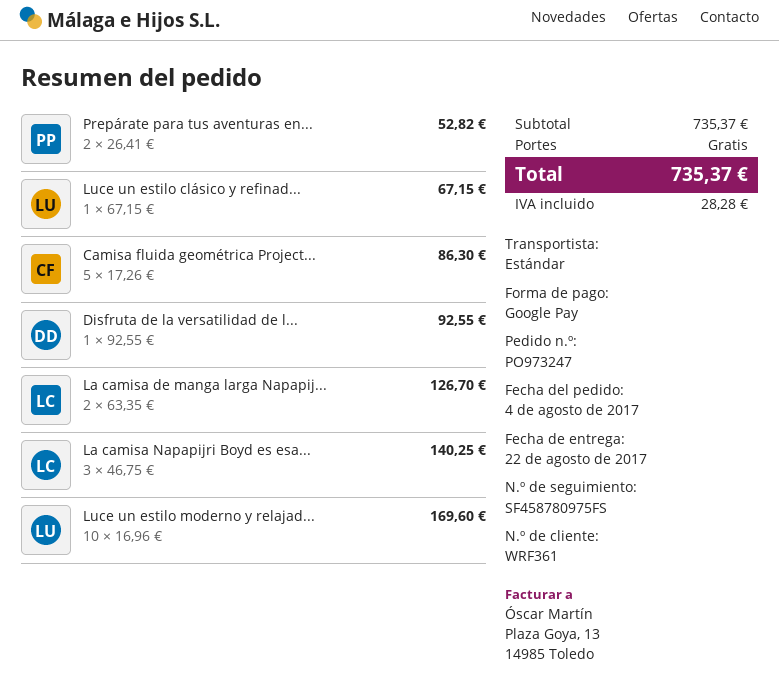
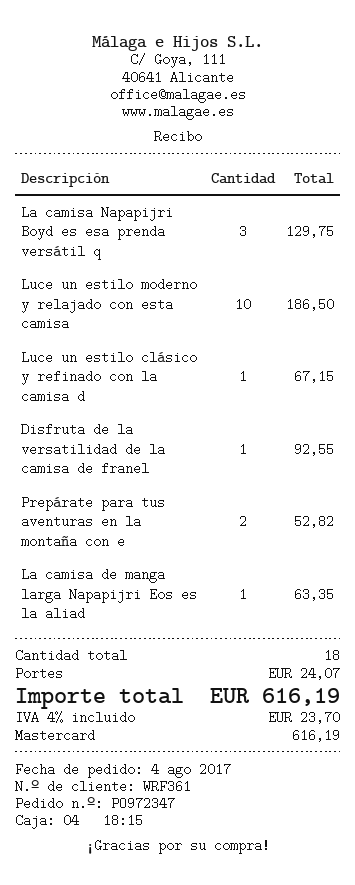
order number: PO973247 -> PO972347
payment method: Google Pay -> Mastercard
Camisa fluida geométrica Project...: 5 for 86.30 -> none
La camisa de manga larga Napapij...: 2 for 126.70 -> 1 for 63.35
La camisa Napapijri Boyd es esa...: 3 for 140.25 -> 3 for 129.75
Luce un estilo moderno y relajad...: 10 for 169.60 -> 10 for 186.50
shipping: 0.00 -> 24.07
tax: 28.28 -> 23.70
total: 735.37 -> 616.19

